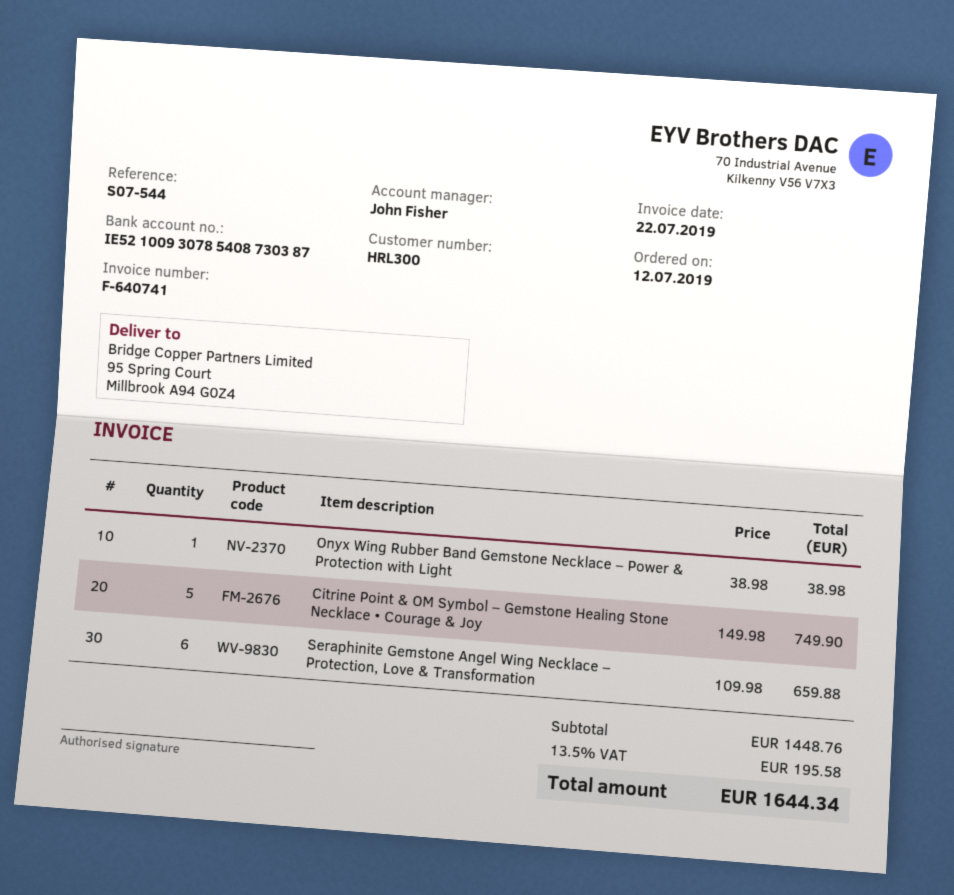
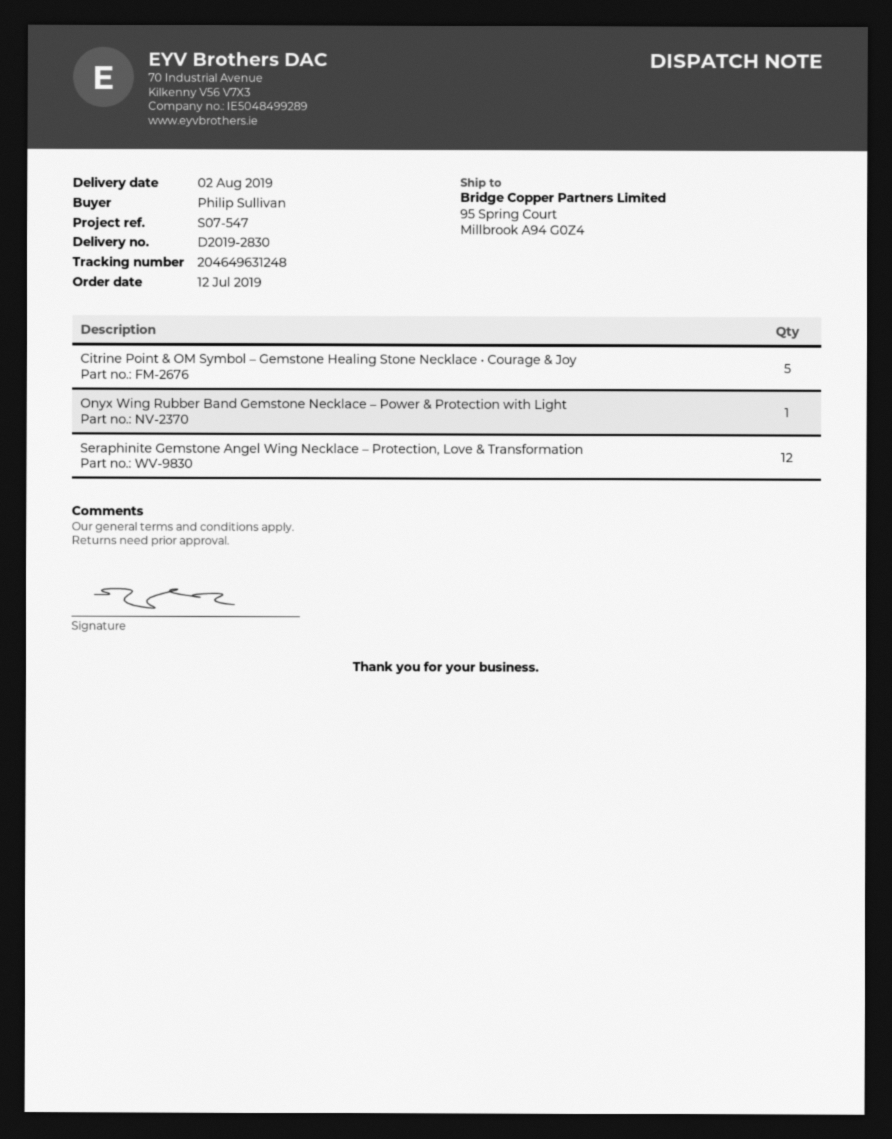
reference: S07-544 -> S07-547
Seraphinite Gemstone Angel Wing Necklace – Protection, Love & Transformation: 6 -> 12

